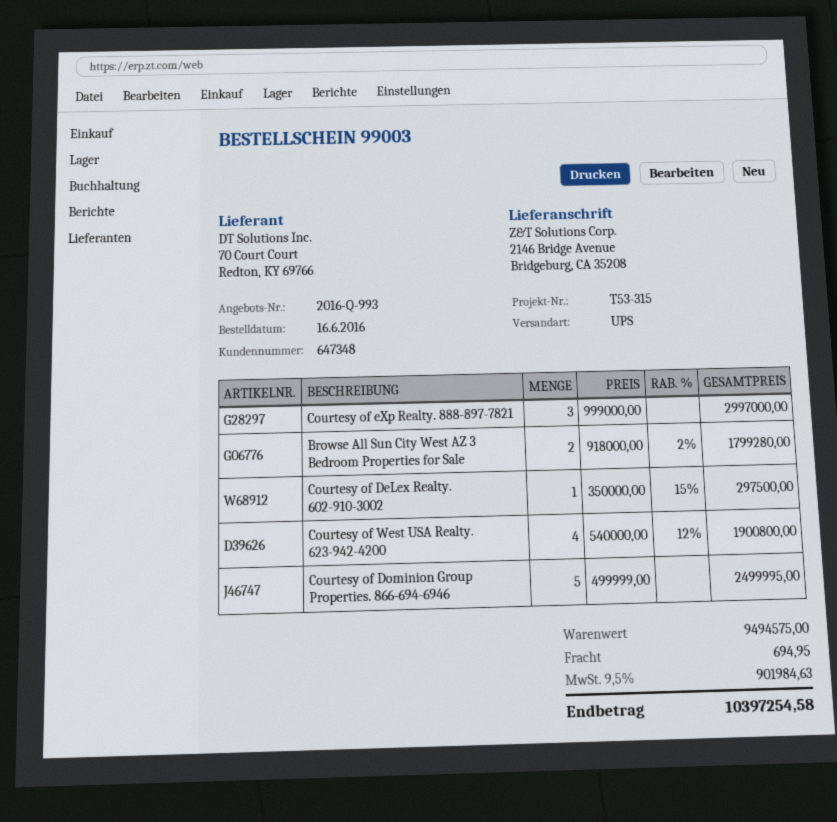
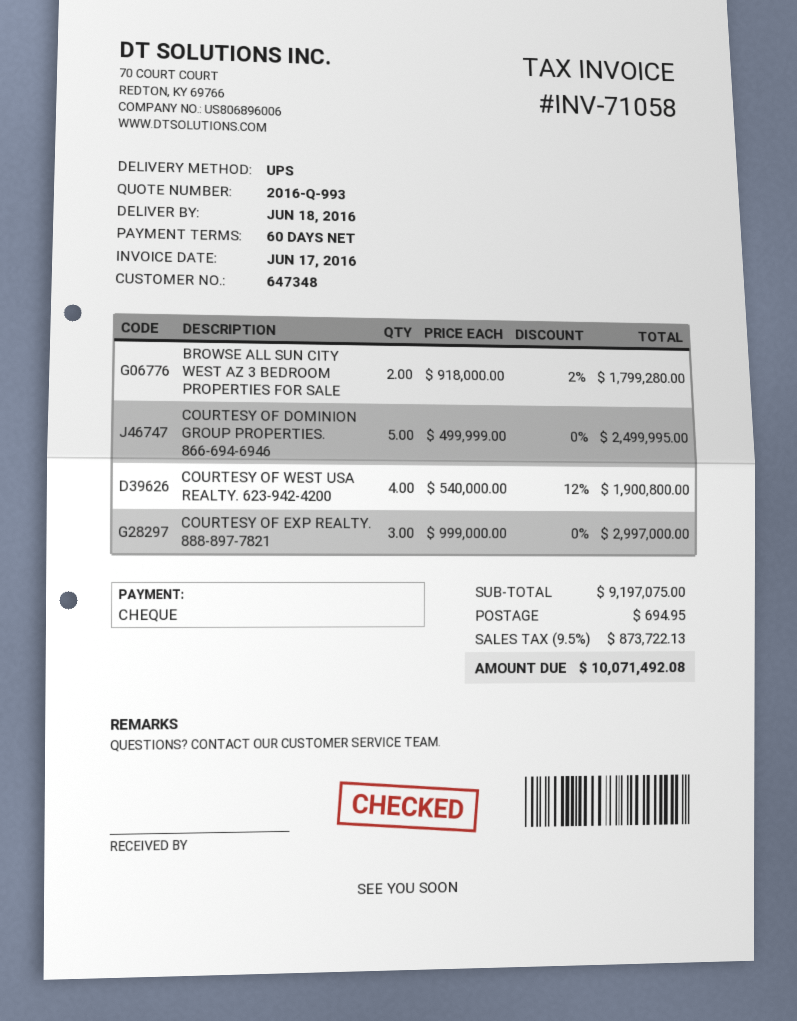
Courtesy of DeLex Realty. 602-910-3002: 1 x 350000.00 - 15% = 297500.00 -> none
subtotal: 9494575.00 -> 9197075.00
tax: 9.5% = 901984.63 -> 9.5% = 873722.13
total: 10397254.58 -> 10071492.08

